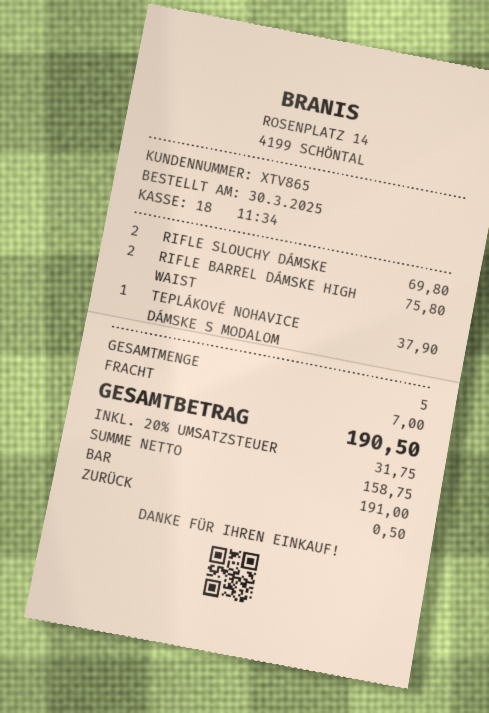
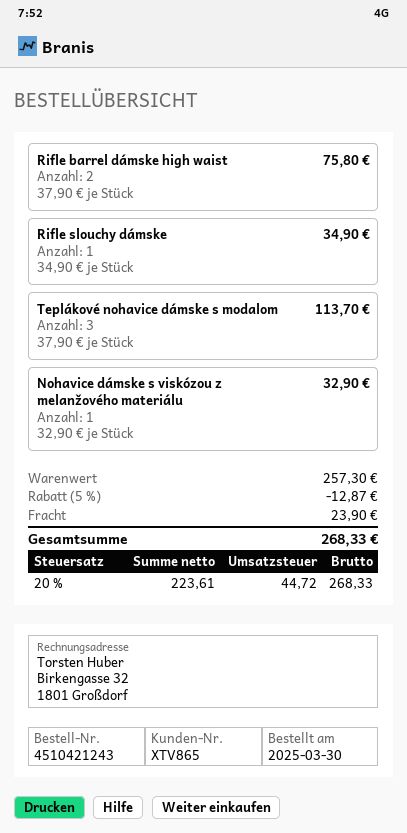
RIFLE SLOUCHY DÁMSKE: 2 for 69.80 -> 1 for 34.90
TEPLÁKOVÉ NOHAVICE DÁMSKE S MODALOM: 1 for 37.90 -> 3 for 113.70
Nohavice dámske s viskózou z melanžového materiálu: none -> 1 for 32.90
discount: none -> 5% = 12.87
shipping: 7.00 -> 23.90
net: 158.75 -> 223.61
tax: 20% = 31.75 -> 20% = 44.72
total: 190.50 -> 268.33

